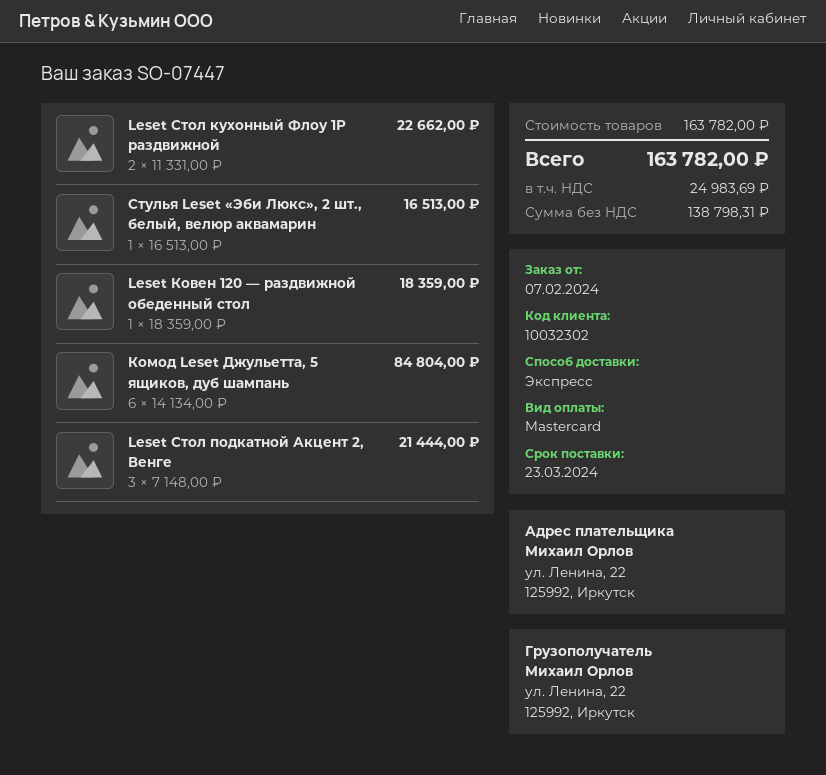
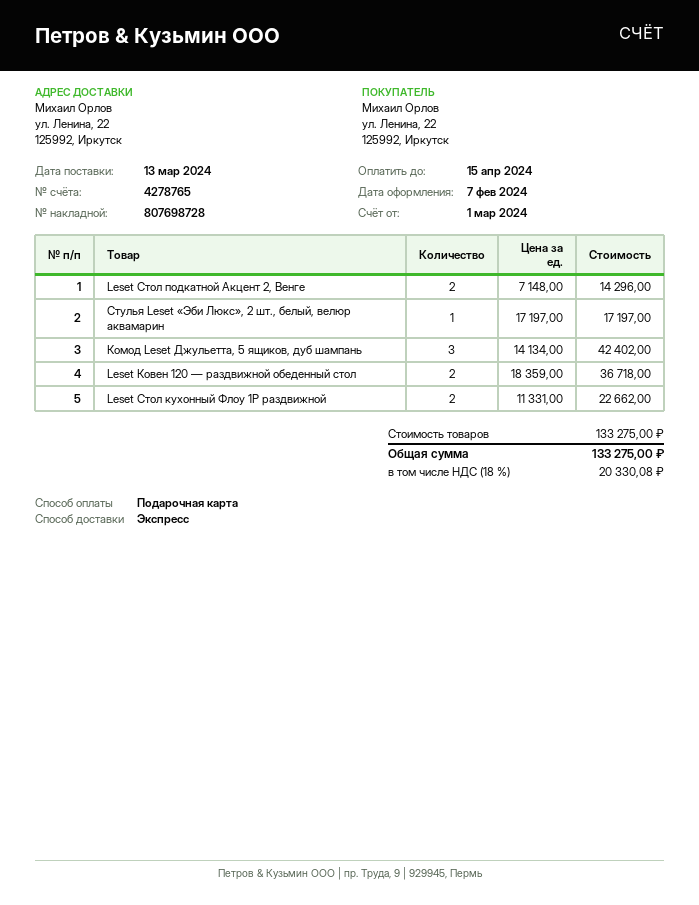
delivery date: 2024-03-23 -> 2024-03-13
payment method: Mastercard -> gift card
Стулья Leset «Эби Люкс», 2 шт., белый, велюр аквамарин: 1 x 16513.00 = 16513.00 -> 1 x 17197.00 = 17197.00
Leset Ковен 120 — раздвижной обеденный стол: 1 x 18359.00 = 18359.00 -> 2 x 18359.00 = 36718.00
Комод Leset Джульетта, 5 ящиков, дуб шампань: 6 x 14134.00 = 84804.00 -> 3 x 14134.00 = 42402.00
Leset Стол подкатной Акцент 2, Венге: 3 x 7148.00 = 21444.00 -> 2 x 7148.00 = 14296.00
subtotal: 163782.00 -> 133275.00
tax: 24983.69 -> 20330.08
total: 163782.00 -> 133275.00

